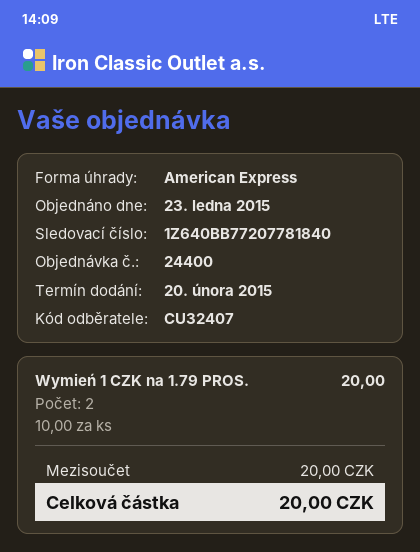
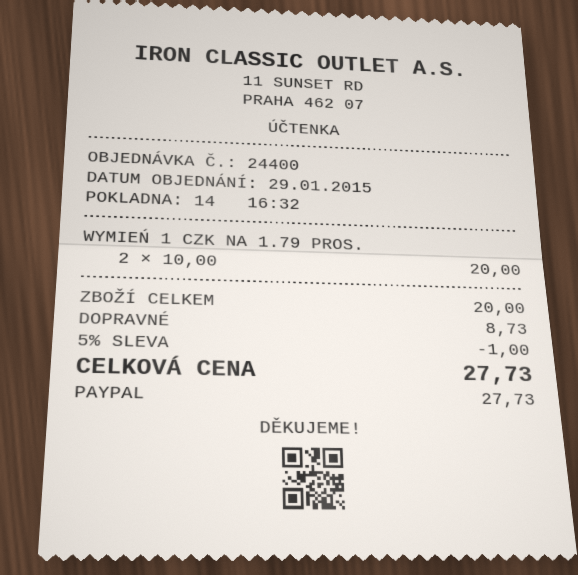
order date: 2015-01-23 -> 2015-01-29
payment method: American Express -> PayPal
discount: none -> 5% = 1.00
shipping: none -> 8.73
total: 20.00 -> 27.73

